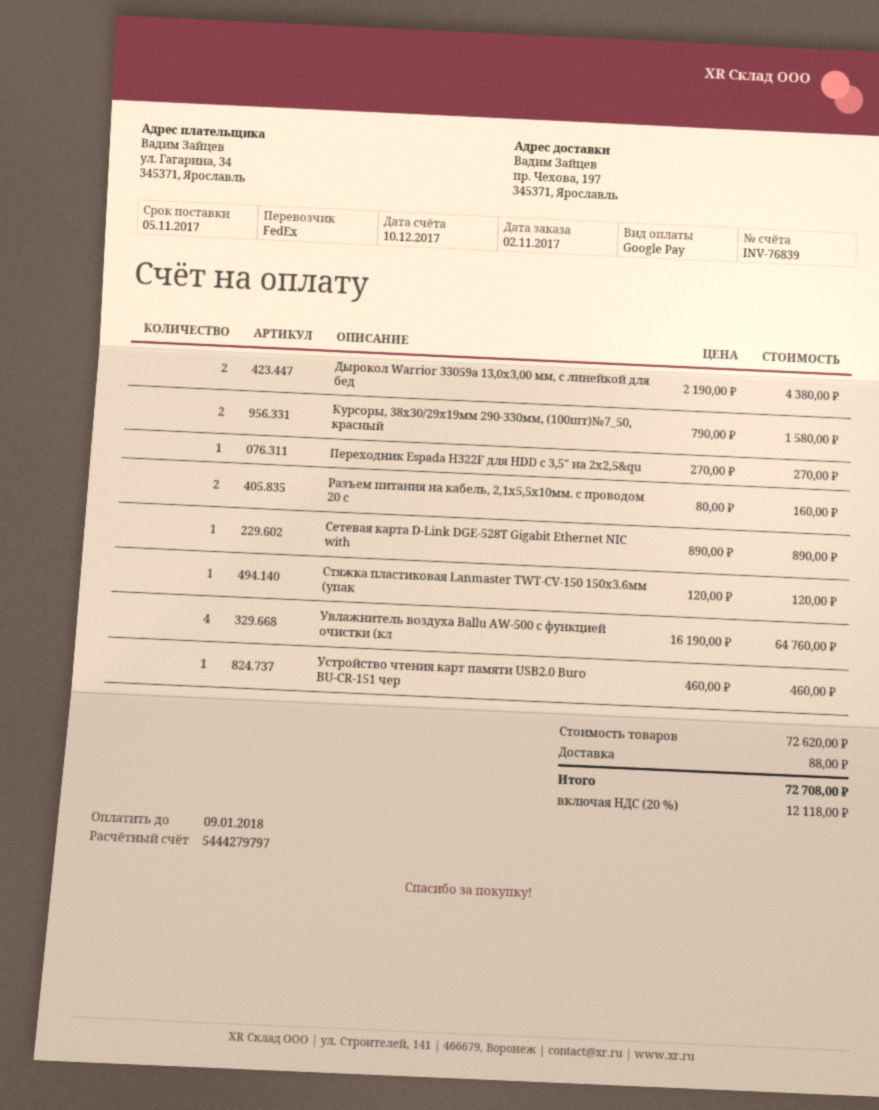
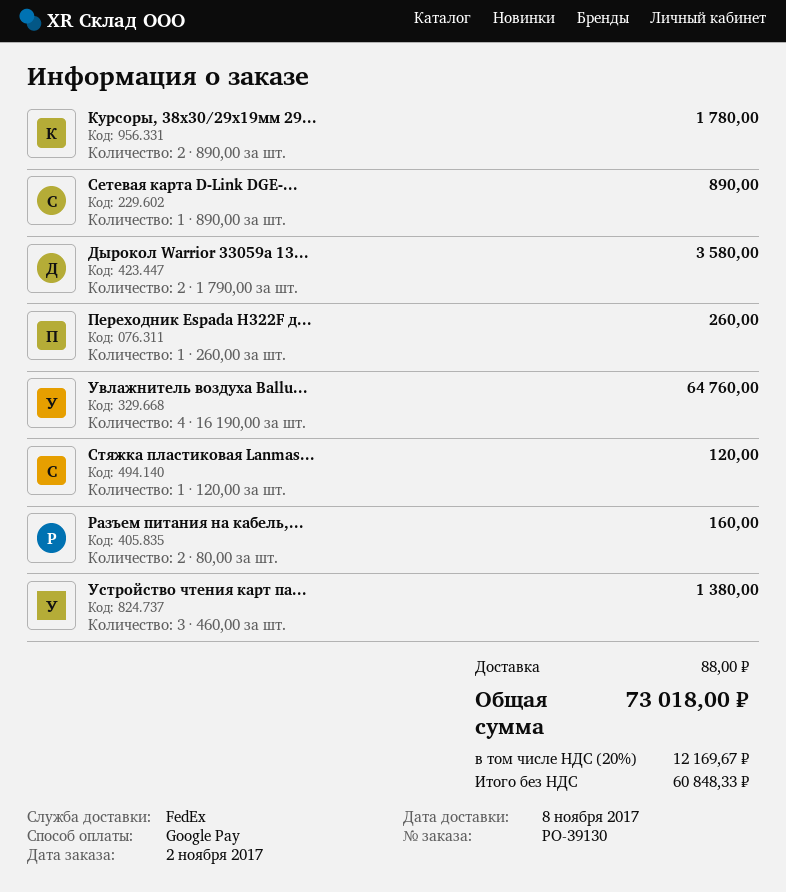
delivery date: 2017-11-05 -> 2017-11-08
Дырокол Warrior 33059a 13,0х3,00 мм, с линейкой для бед: 2 x 2190.00 = 4380.00 -> 2 x 1790.00 = 3580.00
Курсоры, 38x30/29x19мм 290-330мм, (100шт)№7_50, красный: 2 x 790.00 = 1580.00 -> 2 x 890.00 = 1780.00
Переходник Espada H322F для HDD с 3,5" на 2x2,5&qu: 1 x 270.00 = 270.00 -> 1 x 260.00 = 260.00
Устройство чтения карт памяти USB2.0 Buro BU-CR-151 чер: 1 x 460.00 = 460.00 -> 3 x 460.00 = 1380.00
tax: 20% = 12118.00 -> 20% = 12169.67
total: 72708.00 -> 73018.00

